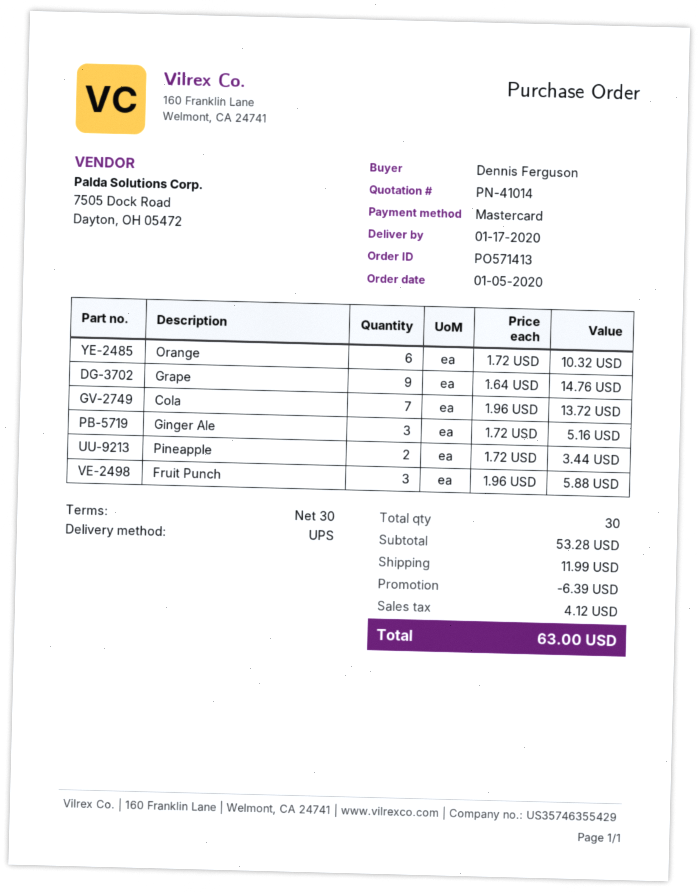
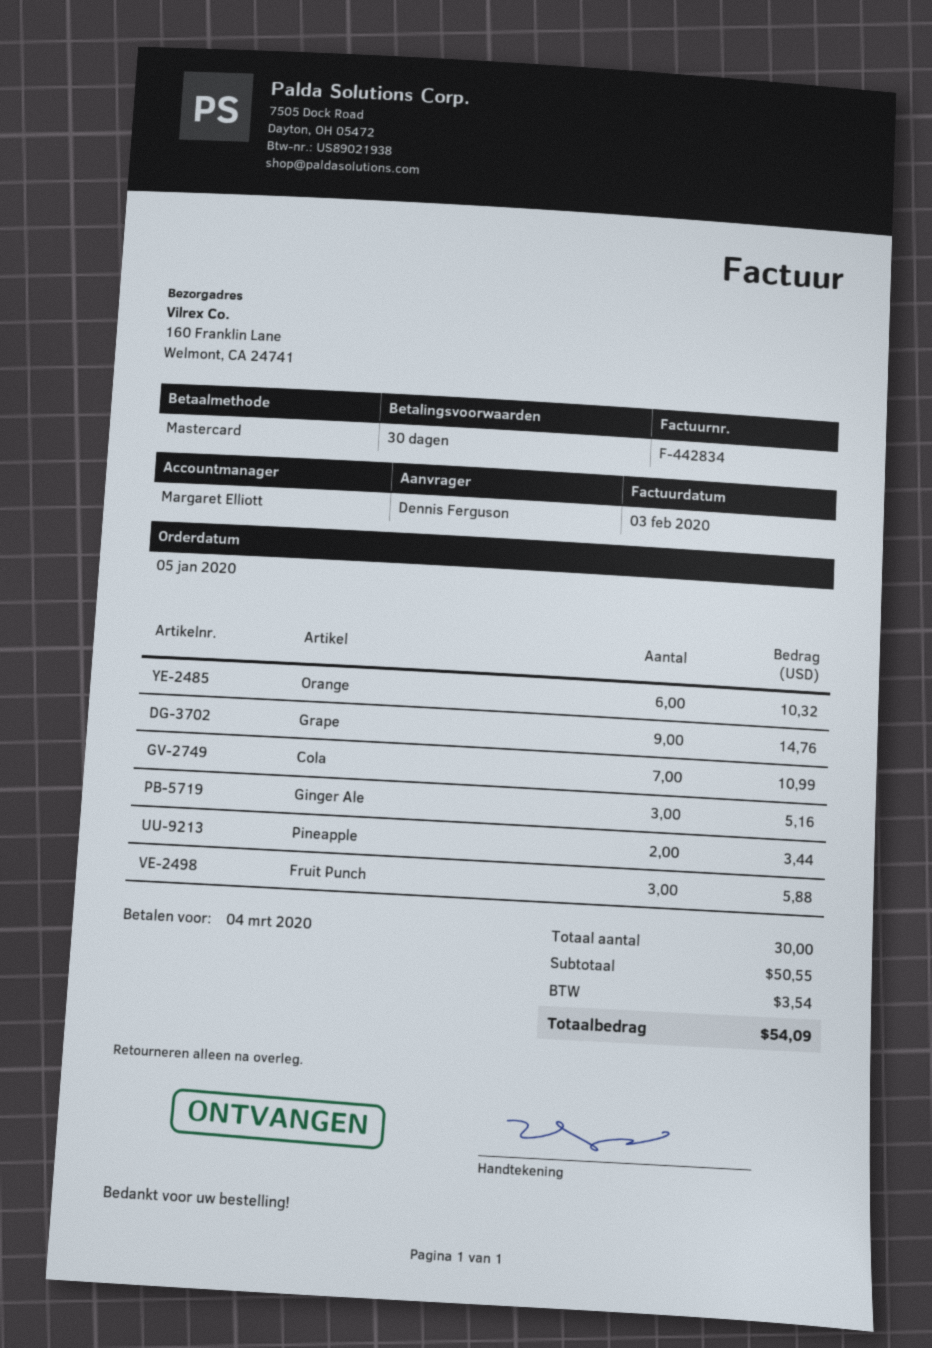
Cola: 7 for 13.72 -> 7 for 10.99
subtotal: 53.28 -> 50.55
discount: 6.39 -> none
shipping: 11.99 -> none
tax: 4.12 -> 3.54
total: 63.00 -> 54.09

